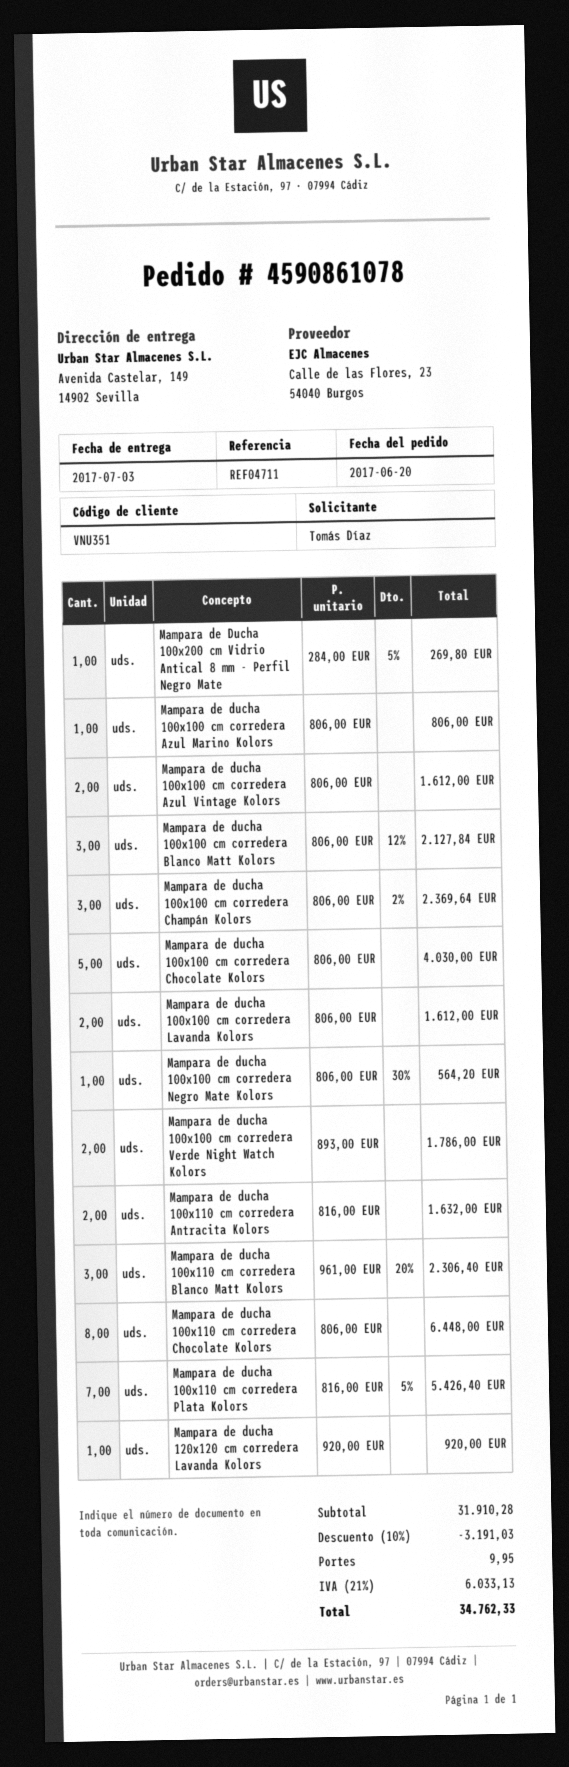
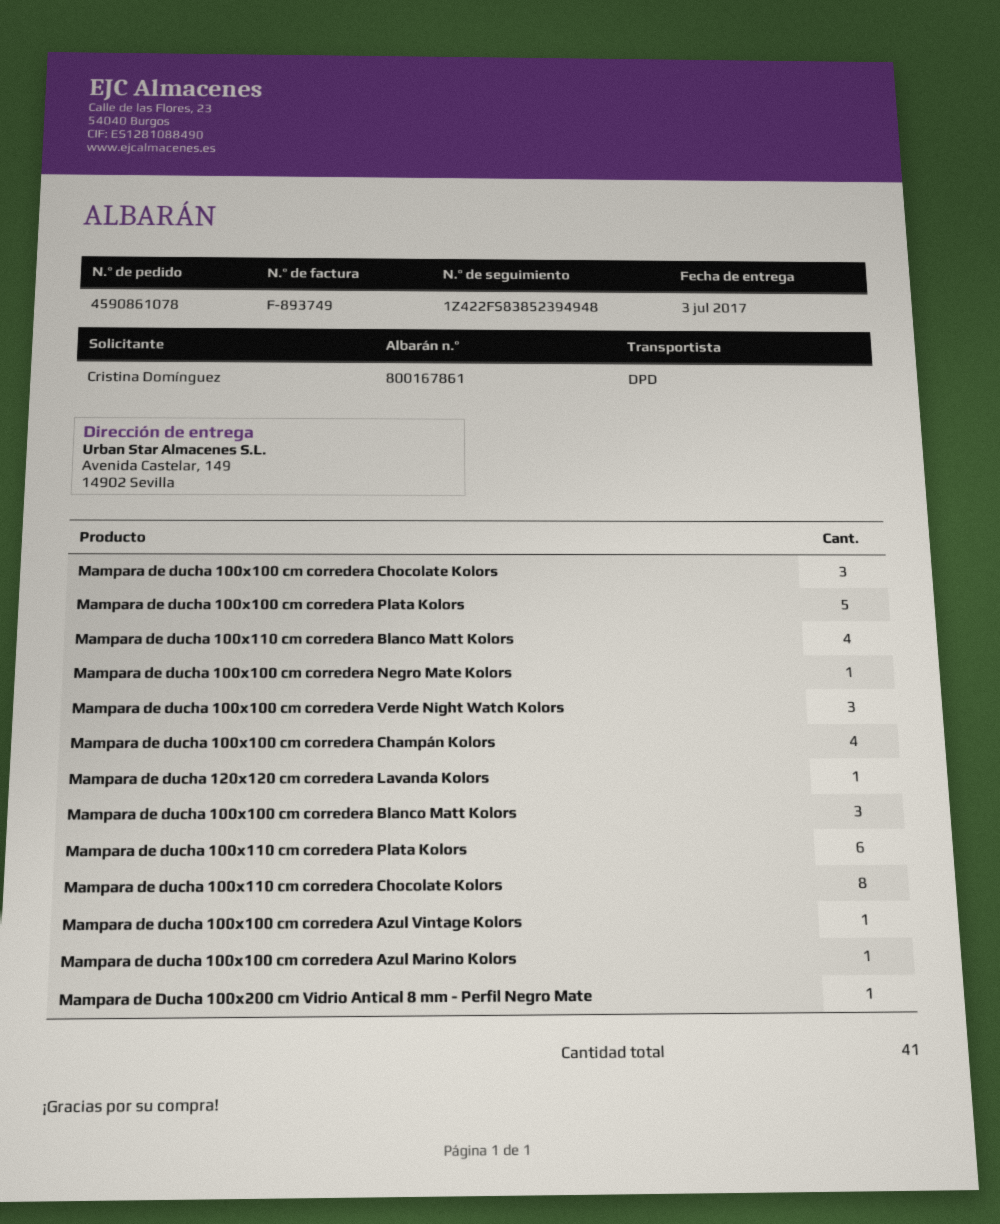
ordered by: Tomás Díaz -> Cristina Domínguez
Mampara de ducha 100x100 cm corredera Azul Vintage Kolors: 2 -> 1
Mampara de ducha 100x100 cm corredera Champán Kolors: 3 -> 4
Mampara de ducha 100x100 cm corredera Chocolate Kolors: 5 -> 3
Mampara de ducha 100x100 cm corredera Lavanda Kolors: 2 -> none
Mampara de ducha 100x100 cm corredera Verde Night Watch Kolors: 2 -> 3
Mampara de ducha 100x110 cm corredera Antracita Kolors: 2 -> none
Mampara de ducha 100x110 cm corredera Blanco Matt Kolors: 3 -> 4
Mampara de ducha 100x110 cm corredera Plata Kolors: 7 -> 6
Mampara de ducha 100x100 cm corredera Plata Kolors: none -> 5

